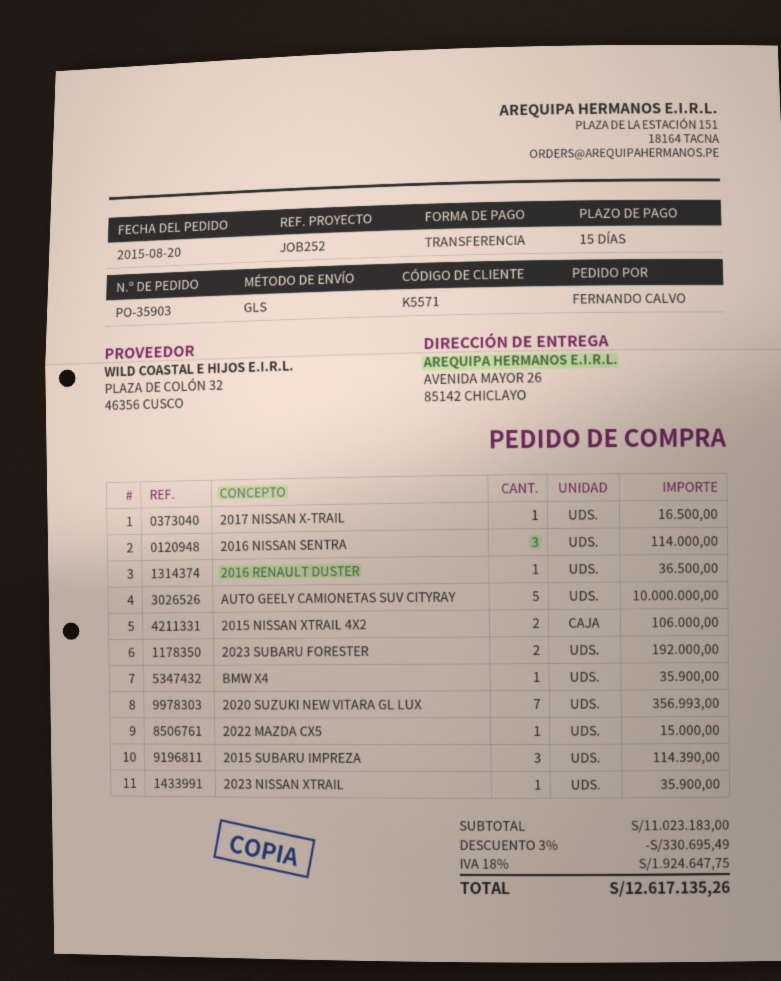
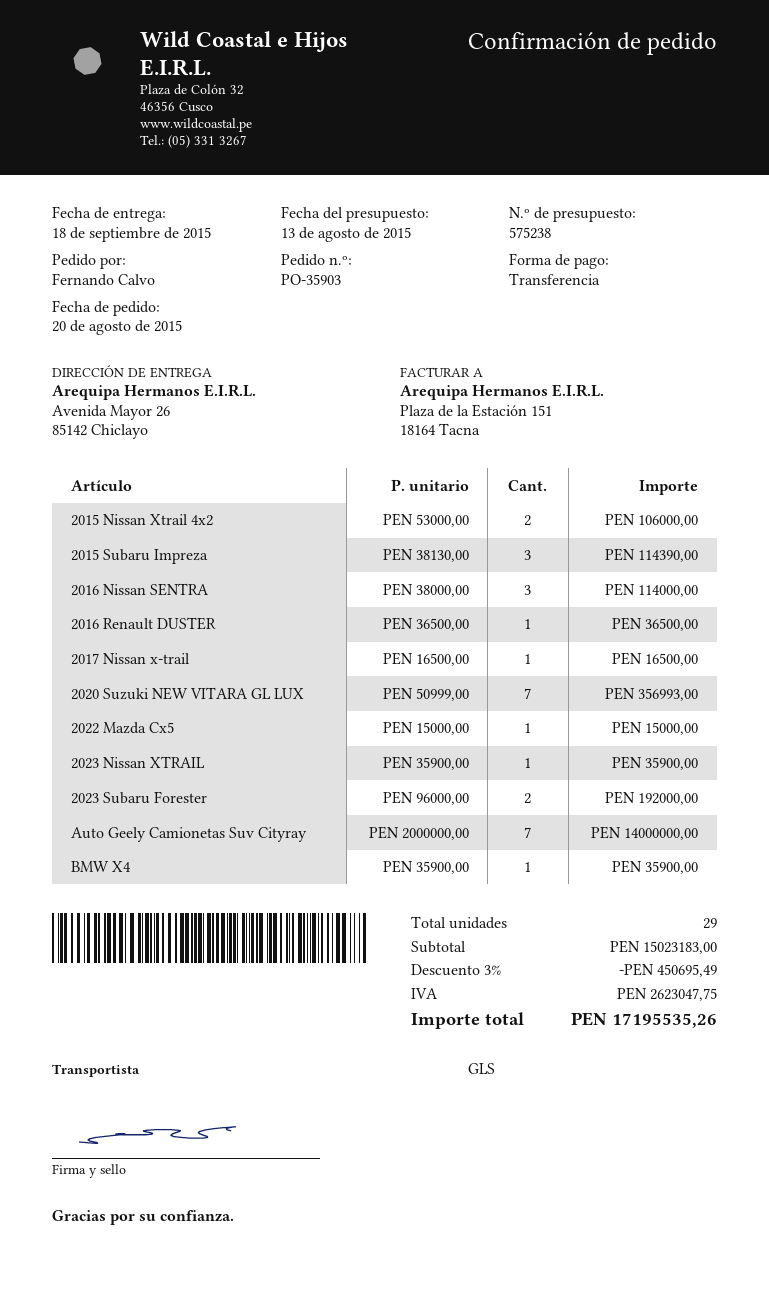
AUTO GEELY CAMIONETAS SUV CITYRAY: 5 for 10000000.00 -> 7 for 14000000.00
subtotal: 11023183.00 -> 15023183.00
discount: 3% = 330695.49 -> 3% = 450695.49
tax: 1924647.75 -> 2623047.75
total: 12617135.26 -> 17195535.26

